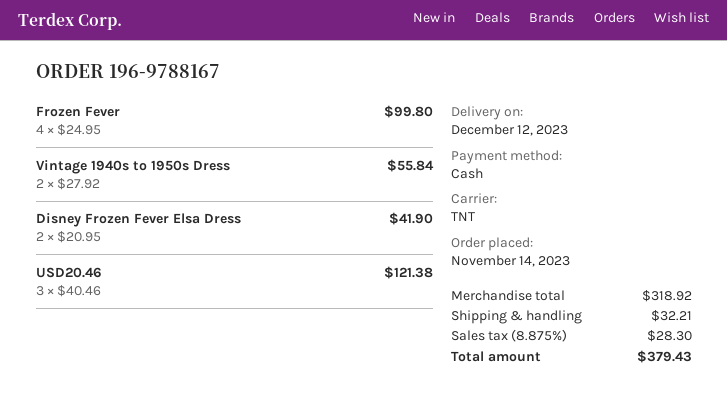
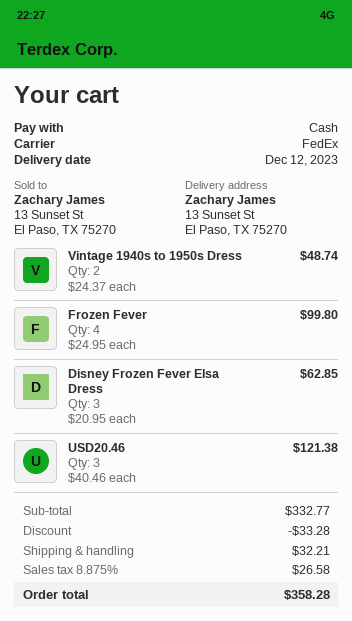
shipping method: TNT -> FedEx
Vintage 1940s to 1950s Dress: 2 x 27.92 = 55.84 -> 2 x 24.37 = 48.74
Disney Frozen Fever Elsa Dress: 2 x 20.95 = 41.90 -> 3 x 20.95 = 62.85
subtotal: 318.92 -> 332.77
discount: none -> 33.28
tax: 8.875% = 28.30 -> 8.875% = 26.58
total: 379.43 -> 358.28

